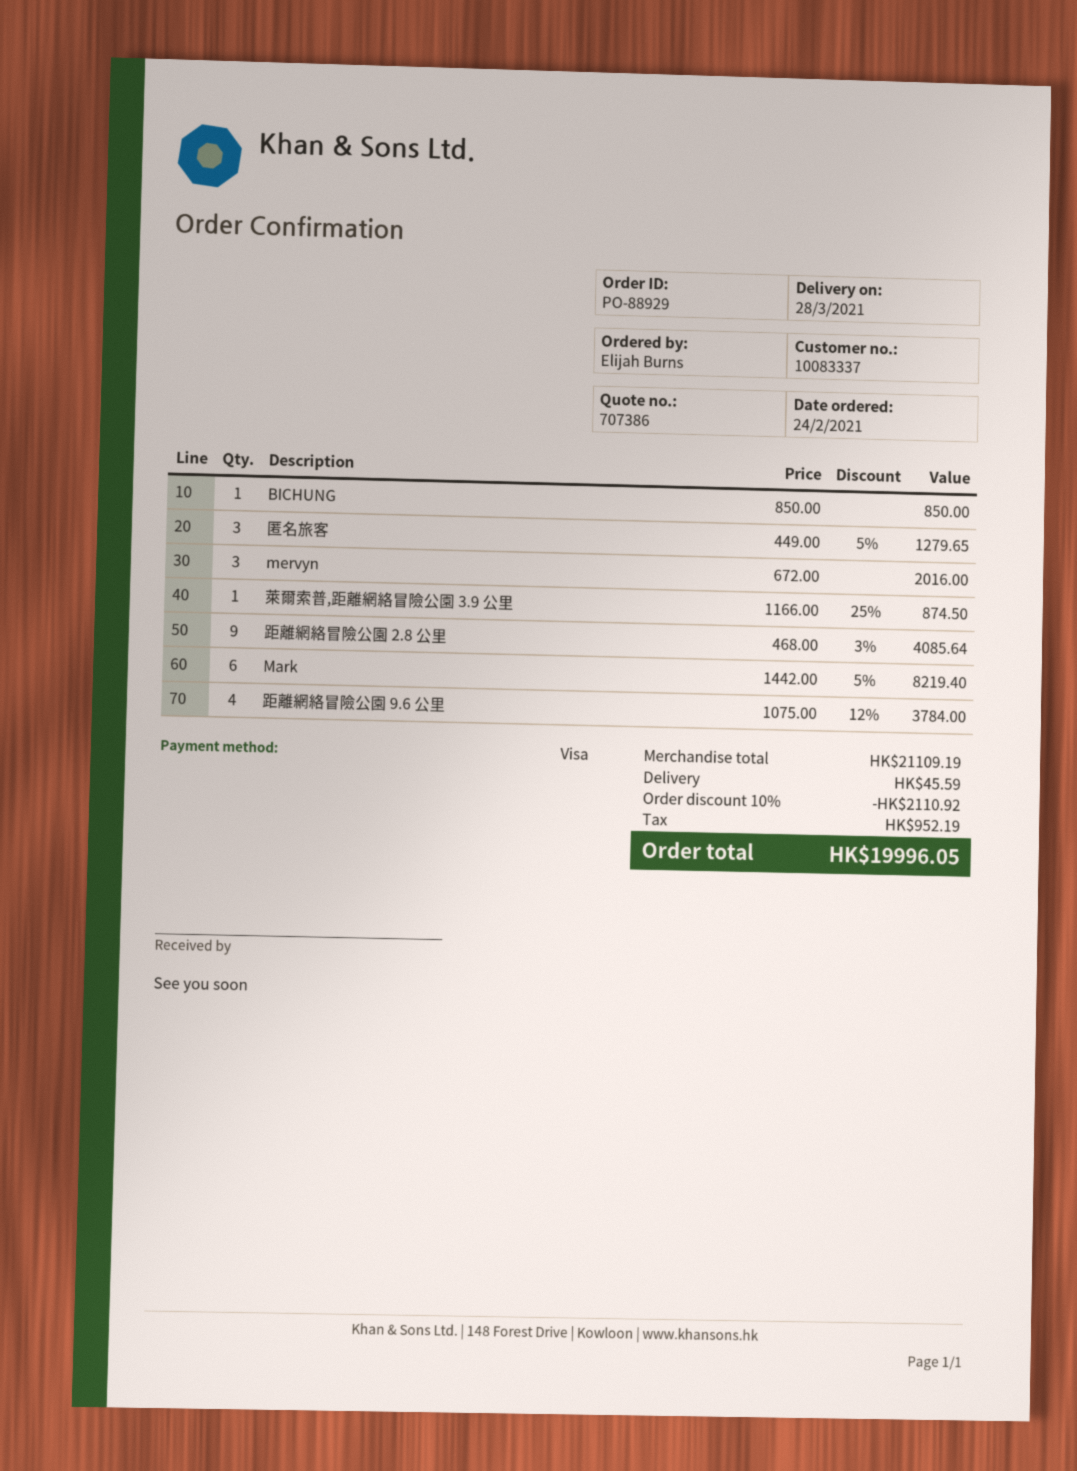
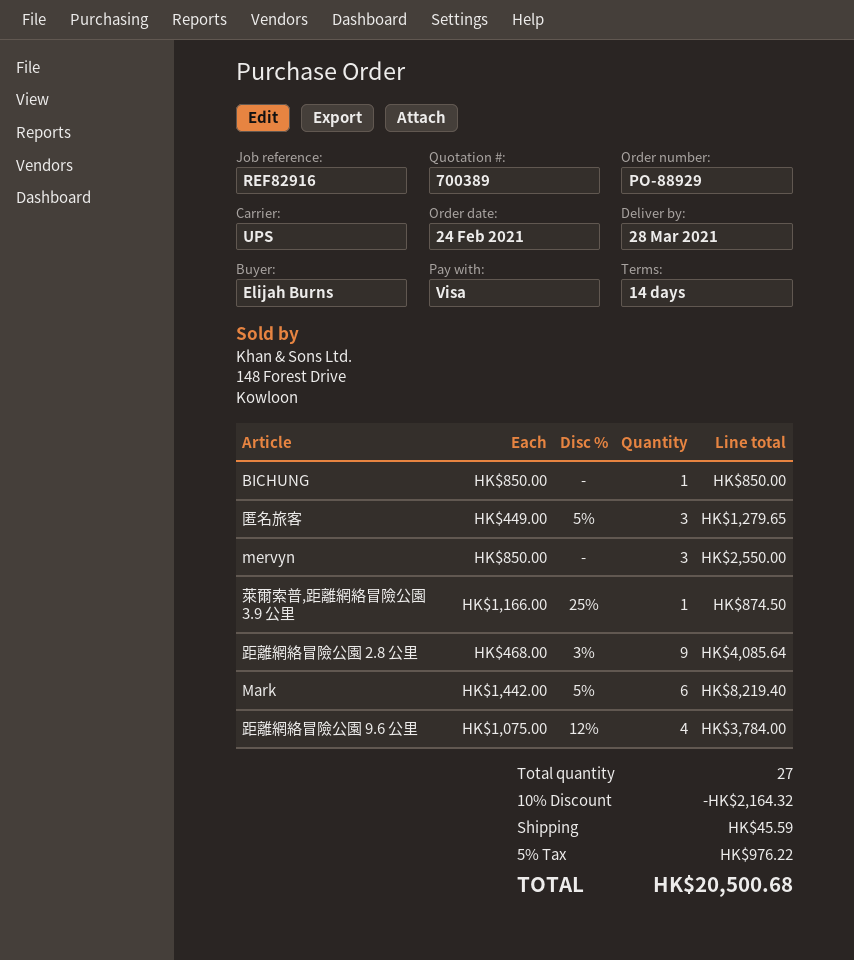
quote number: 707386 -> 700389
mervyn: 3 x 672.00 = 2016.00 -> 3 x 850.00 = 2550.00
discount: 10% = 2110.92 -> 10% = 2164.32
tax: 952.19 -> 976.22
total: 19996.05 -> 20500.68

